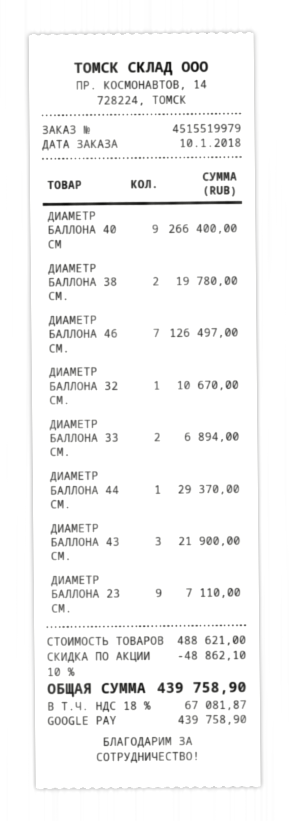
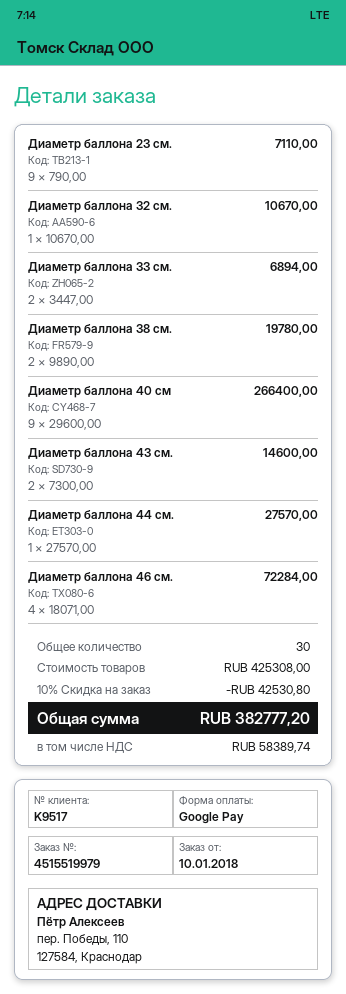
ДИАМЕТР БАЛЛОНА 46 СМ.: 7 for 126497.00 -> 4 for 72284.00
ДИАМЕТР БАЛЛОНА 44 СМ.: 1 for 29370.00 -> 1 for 27570.00
ДИАМЕТР БАЛЛОНА 43 СМ.: 3 for 21900.00 -> 2 for 14600.00
subtotal: 488621.00 -> 425308.00
discount: 10% = 48862.10 -> 10% = 42530.80
tax: 67081.87 -> 58389.74
total: 439758.90 -> 382777.20

